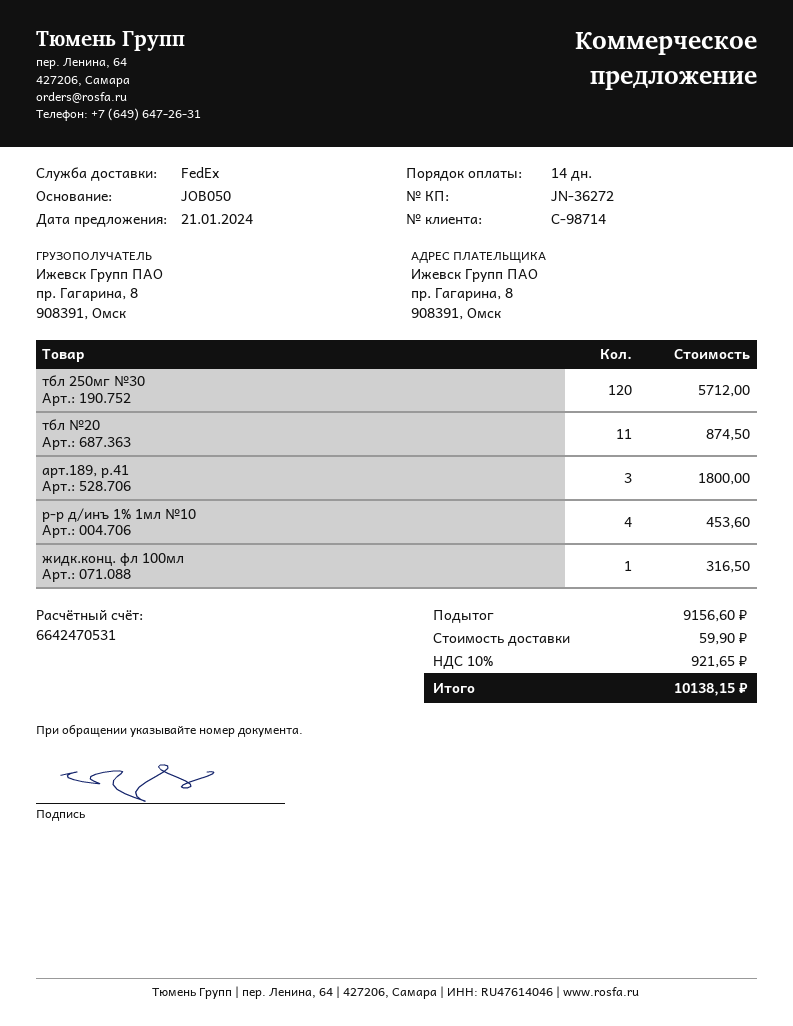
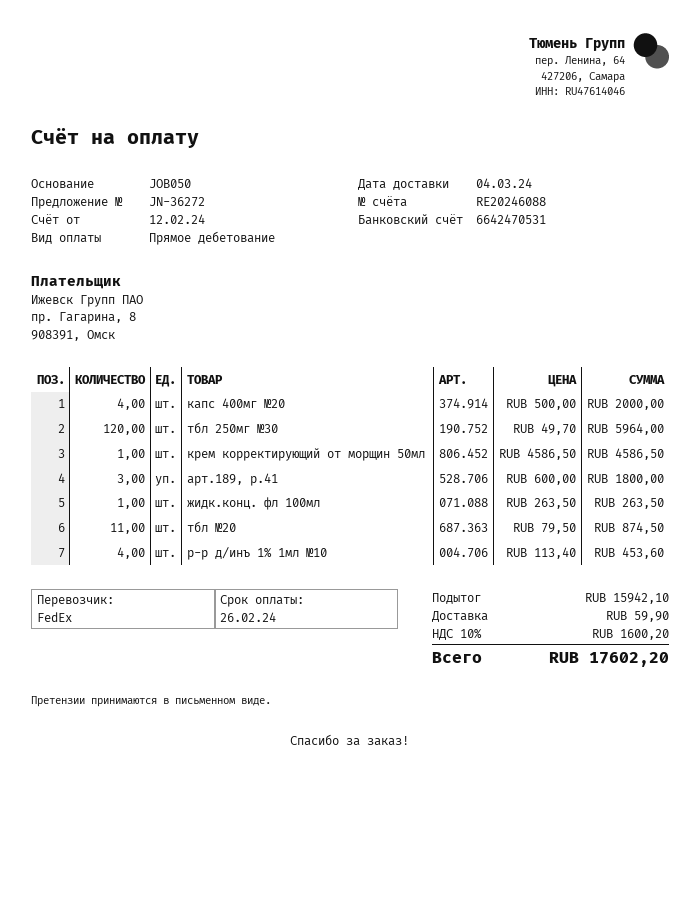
тбл 250мг №30: 120 for 5712.00 -> 120 for 5964.00
жидк.конц. фл 100мл: 1 for 316.50 -> 1 for 263.50
капс 400мг №20: none -> 4 for 2000.00
крем корректирующий от морщин 50мл: none -> 1 for 4586.50
subtotal: 9156.60 -> 15942.10
tax: 10% = 921.65 -> 10% = 1600.20
total: 10138.15 -> 17602.20

